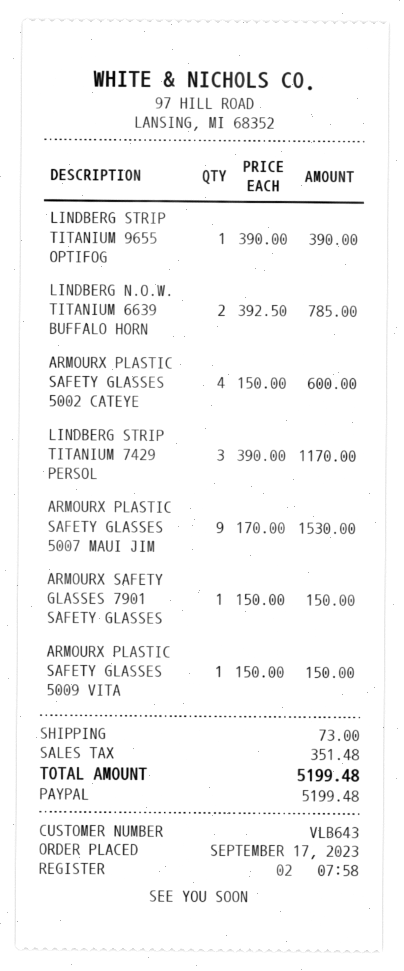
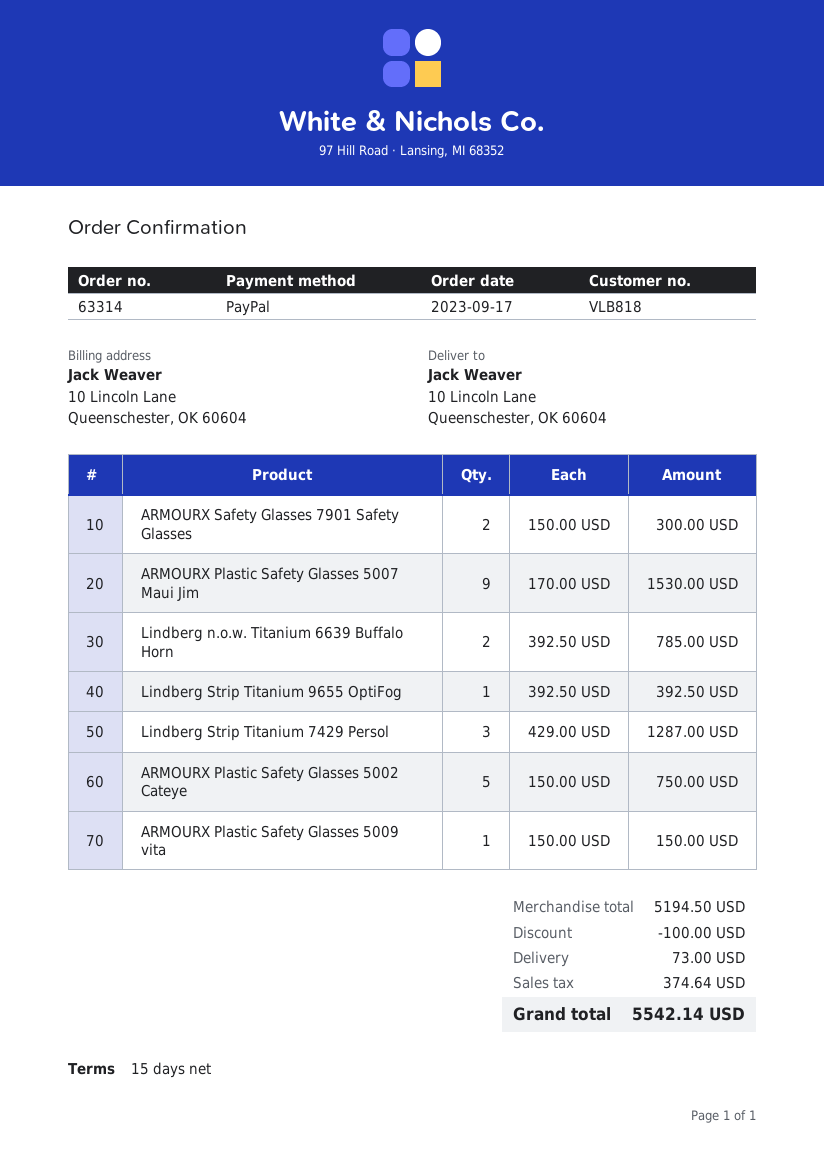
customer number: VLB643 -> VLB818
LINDBERG STRIP TITANIUM 9655 OPTIFOG: 1 x 390.00 = 390.00 -> 1 x 392.50 = 392.50
ARMOURX PLASTIC SAFETY GLASSES 5002 CATEYE: 4 x 150.00 = 600.00 -> 5 x 150.00 = 750.00
LINDBERG STRIP TITANIUM 7429 PERSOL: 3 x 390.00 = 1170.00 -> 3 x 429.00 = 1287.00
ARMOURX SAFETY GLASSES 7901 SAFETY GLASSES: 1 x 150.00 = 150.00 -> 2 x 150.00 = 300.00
discount: none -> 100.00
tax: 351.48 -> 374.64
total: 5199.48 -> 5542.14

